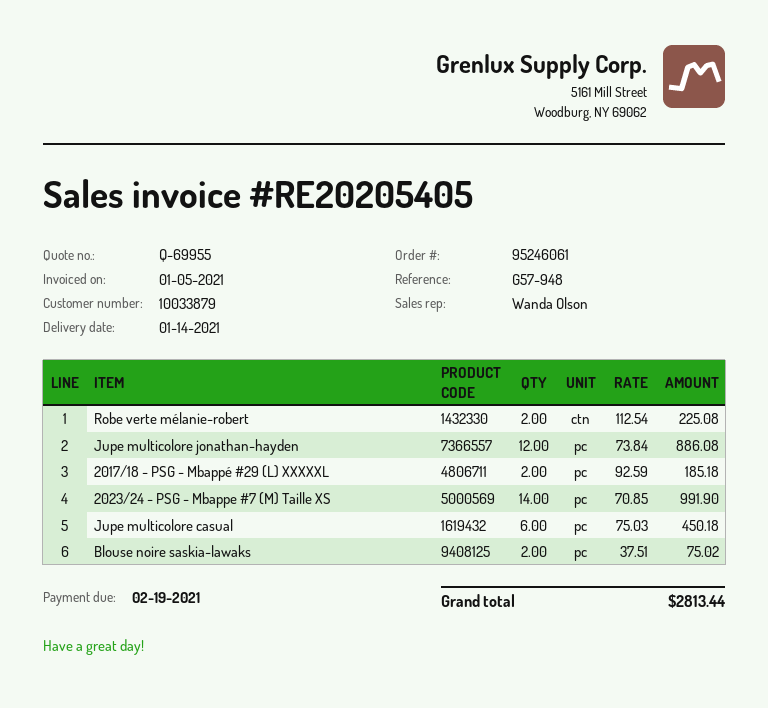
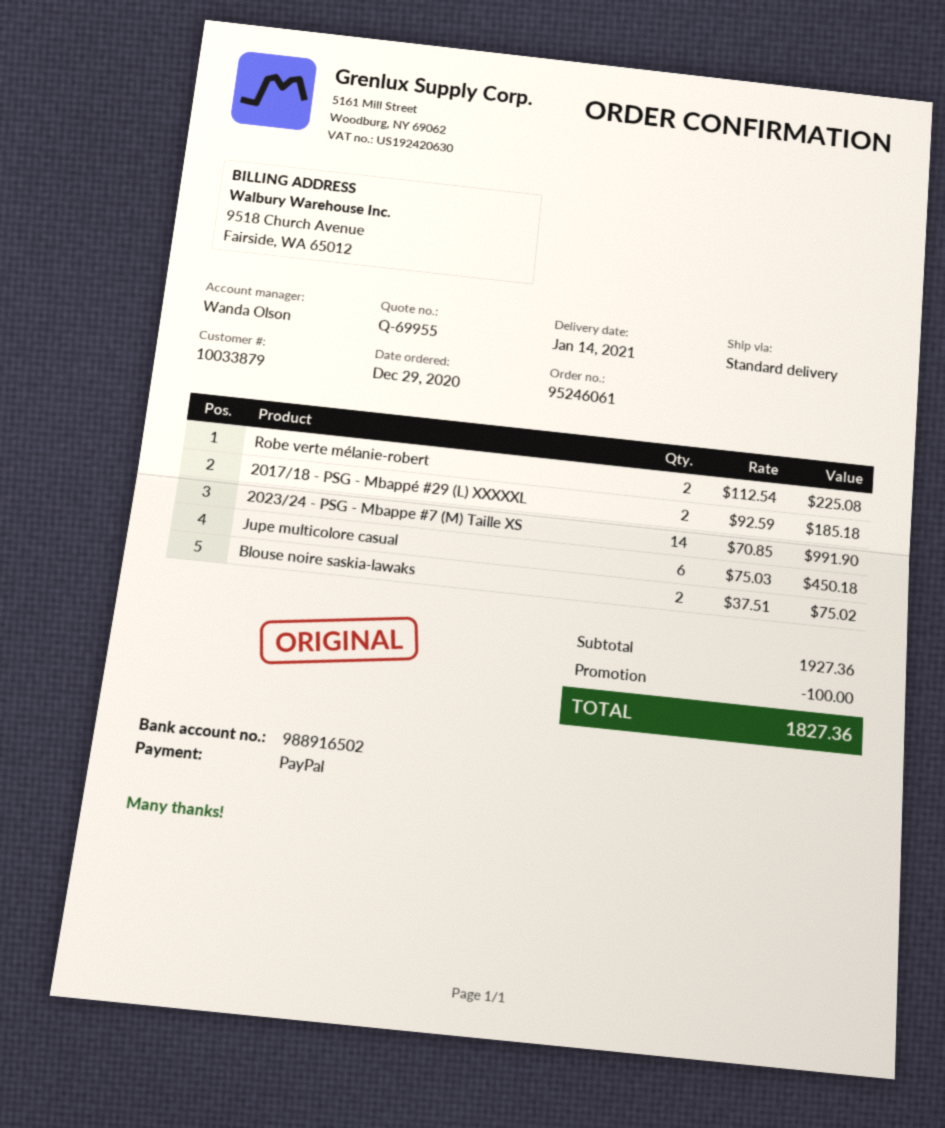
Jupe multicolore jonathan-hayden: 12 x 73.84 = 886.08 -> none
discount: none -> 100.00
total: 2813.44 -> 1827.36

